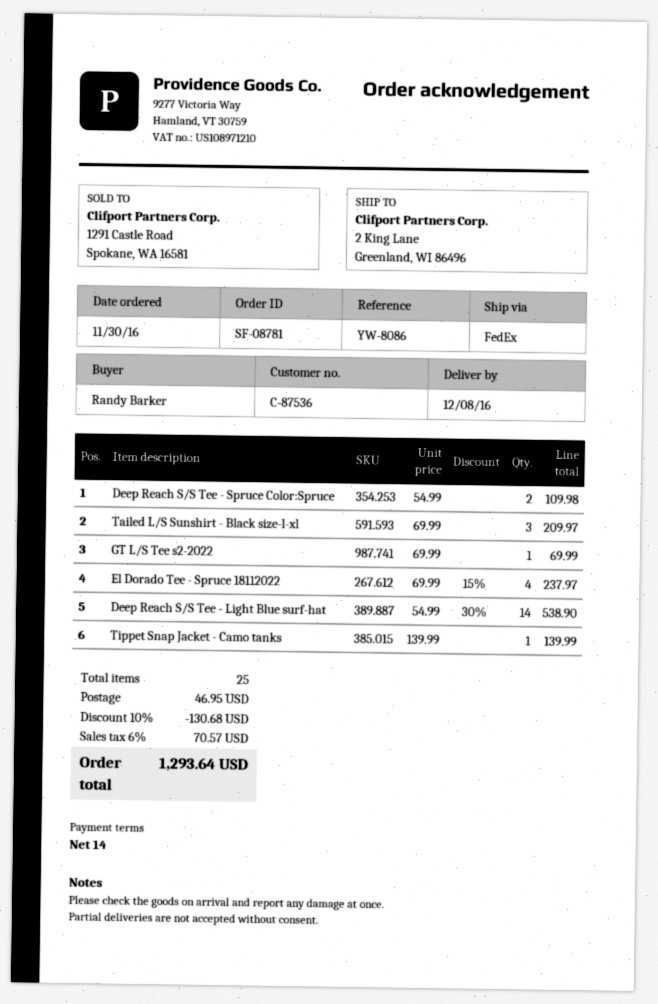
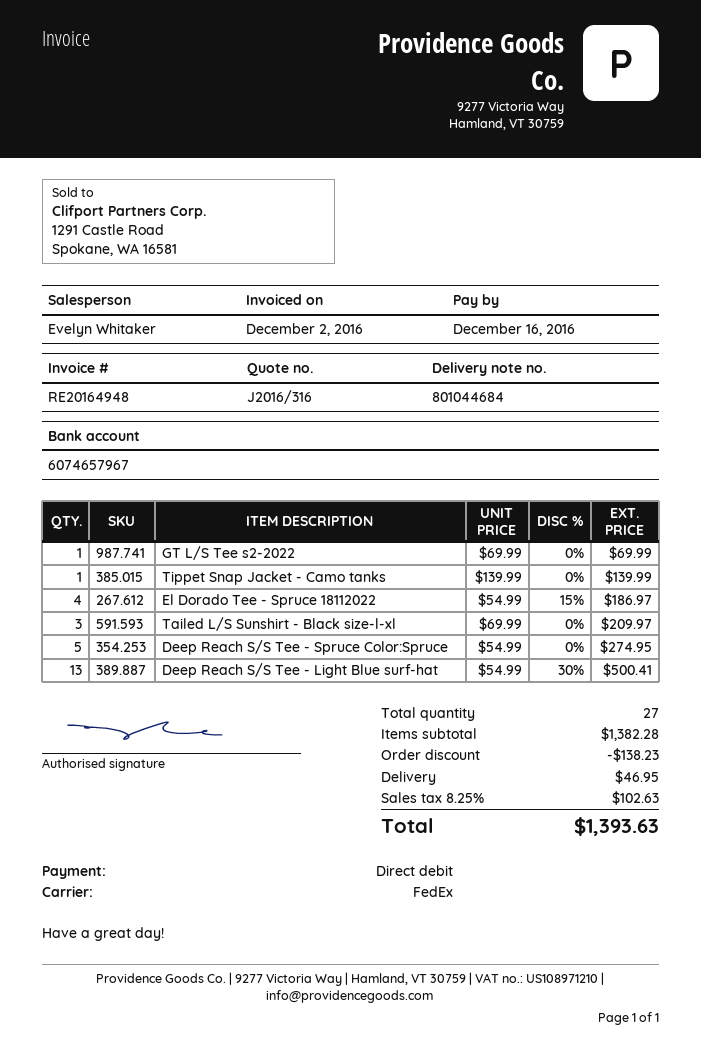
Deep Reach S/S Tee - Spruce Color:Spruce: 2 x 54.99 = 109.98 -> 5 x 54.99 = 274.95
El Dorado Tee - Spruce 18112022: 4 x 69.99 - 15% = 237.97 -> 4 x 54.99 - 15% = 186.97
Deep Reach S/S Tee - Light Blue surf-hat: 14 x 54.99 - 30% = 538.90 -> 13 x 54.99 - 30% = 500.41
total quantity: 25 -> 27
discount: 130.68 -> 138.23
tax: 6% = 70.57 -> 8.25% = 102.63
total: 1293.64 -> 1393.63

